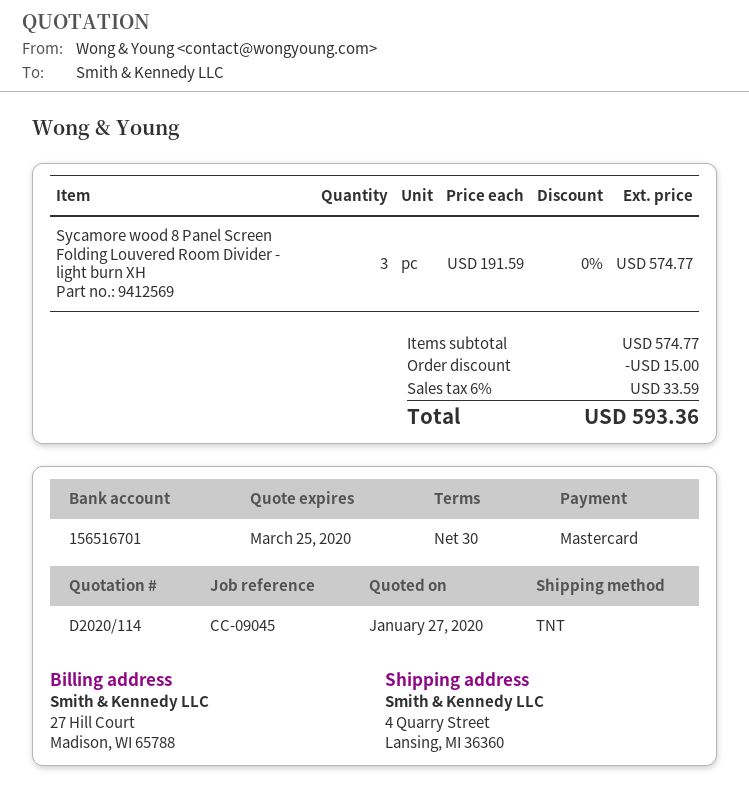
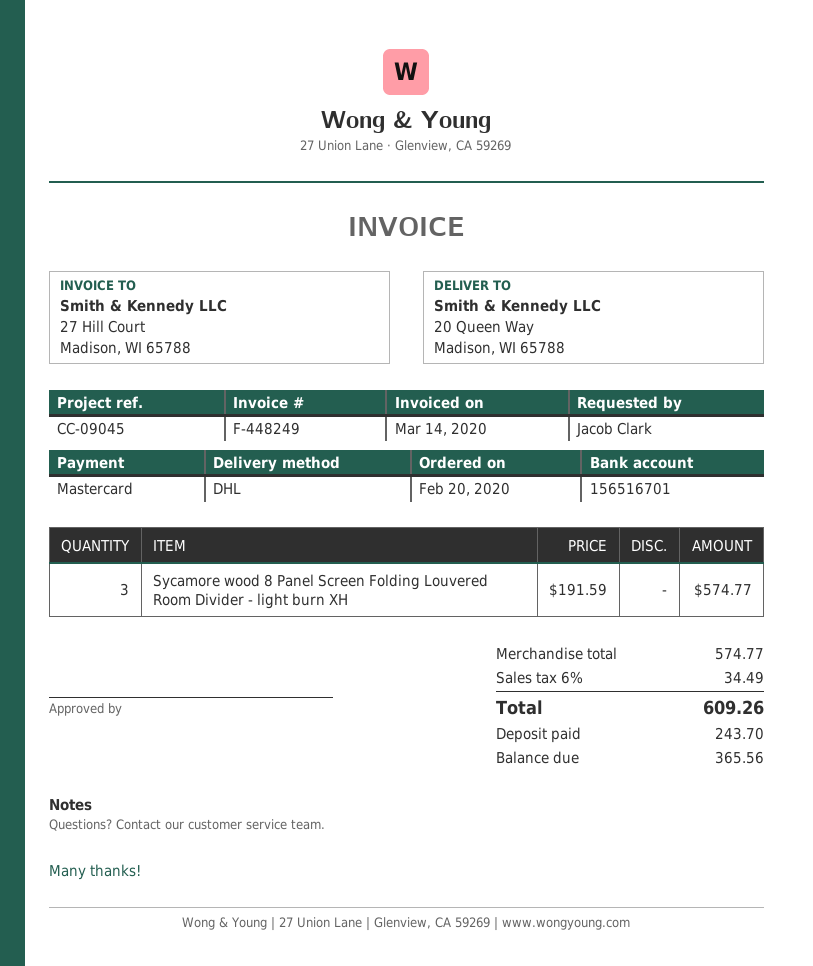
shipping method: TNT -> DHL
ship to: 4 Quarry Street, Lansing, MI 36360 -> 20 Queen Way, Madison, WI 65788
discount: 15.00 -> none
tax: 6% = 33.59 -> 6% = 34.49
total: 593.36 -> 609.26

